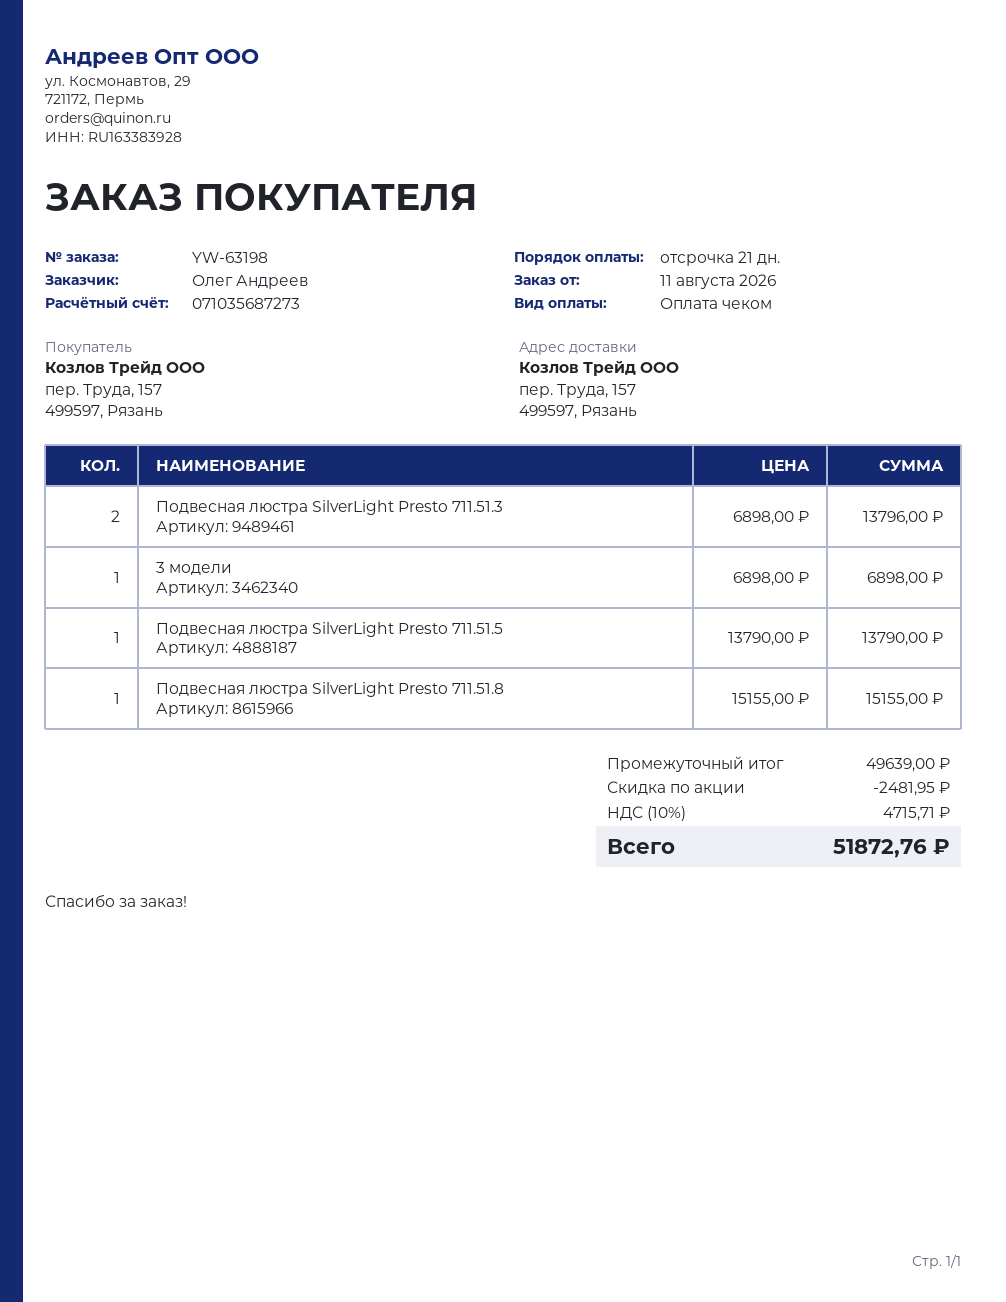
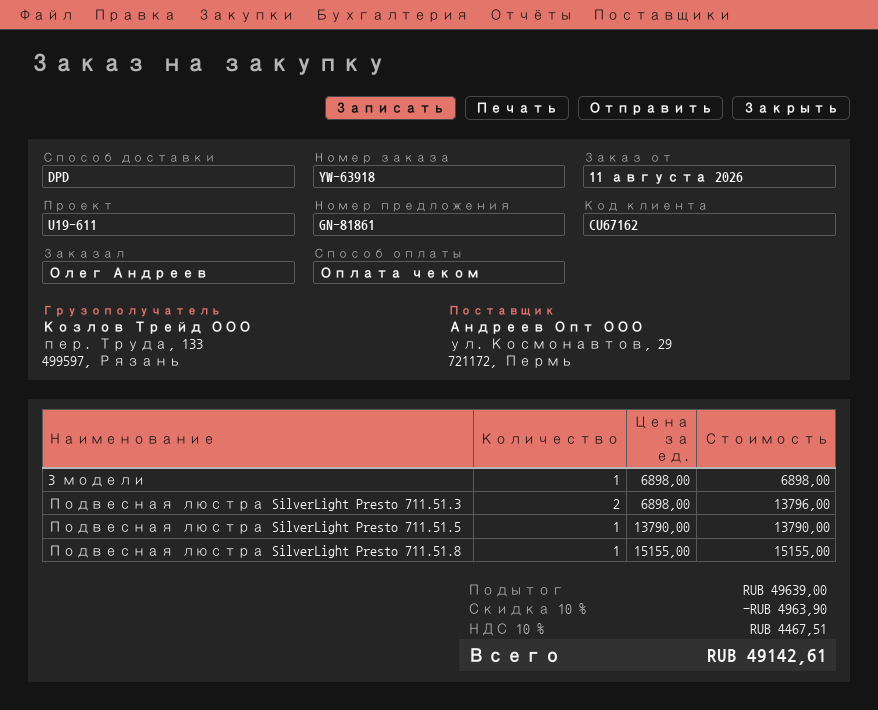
order number: YW-63198 -> YW-63918
ship to: пер. Труда, 157, 499597, Рязань -> пер. Труда, 133, 499597, Рязань
discount: 2481.95 -> 4963.90
tax: 10% = 4715.71 -> 10% = 4467.51
total: 51872.76 -> 49142.61

